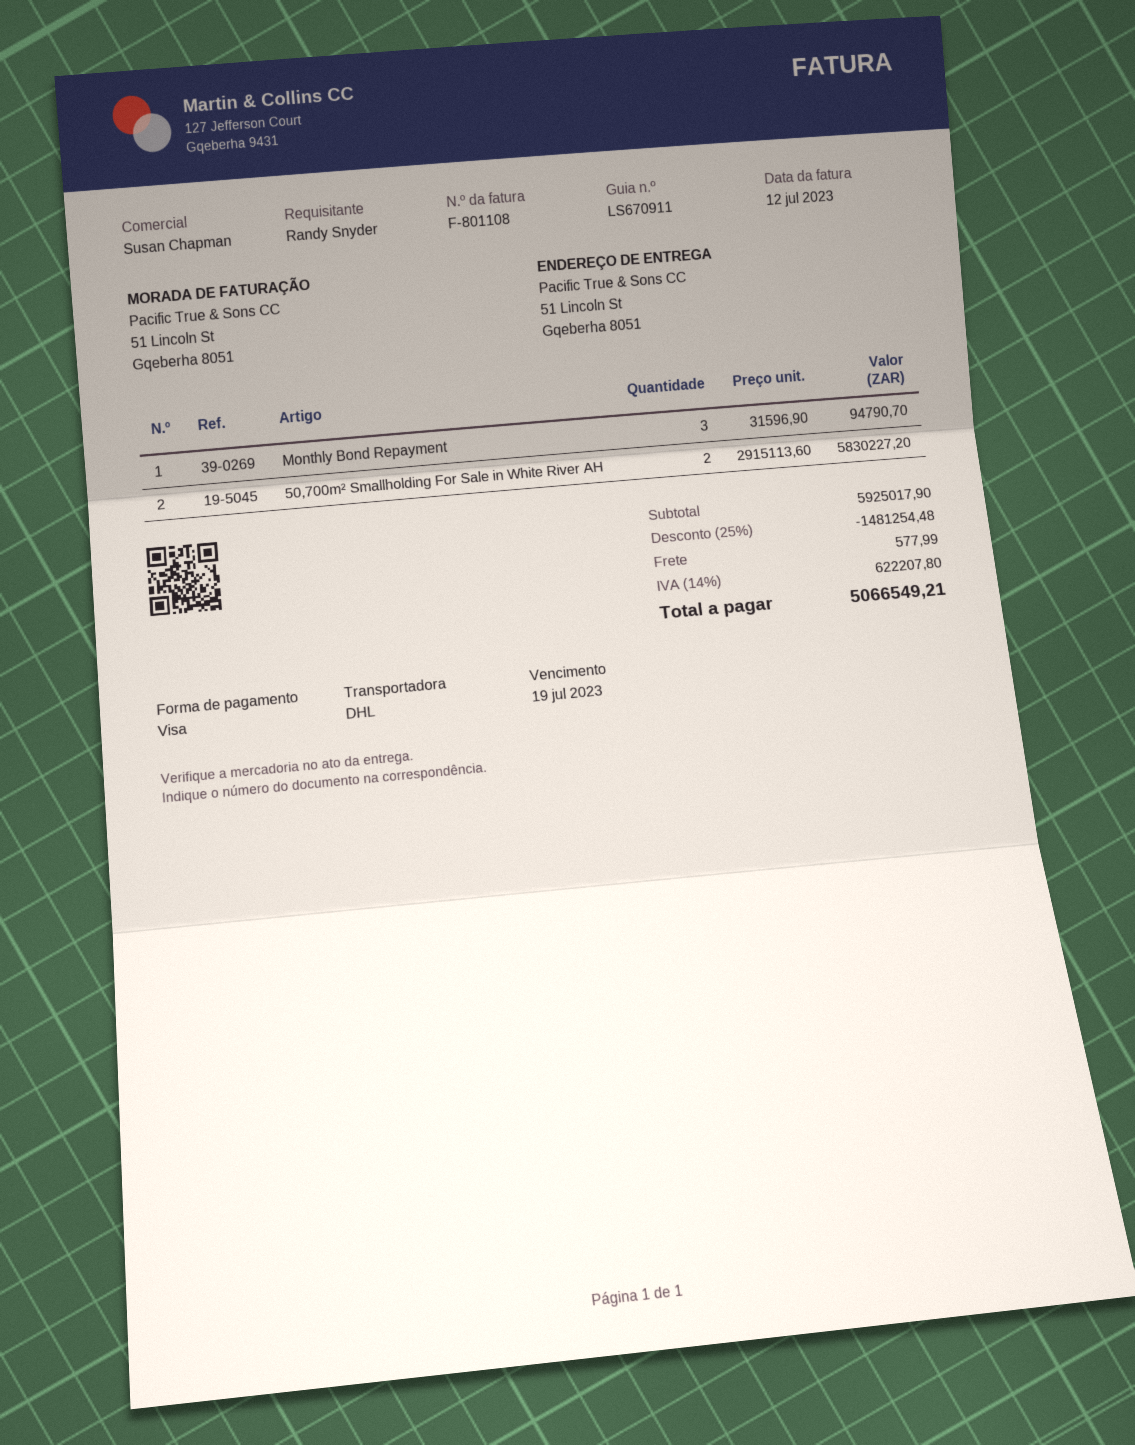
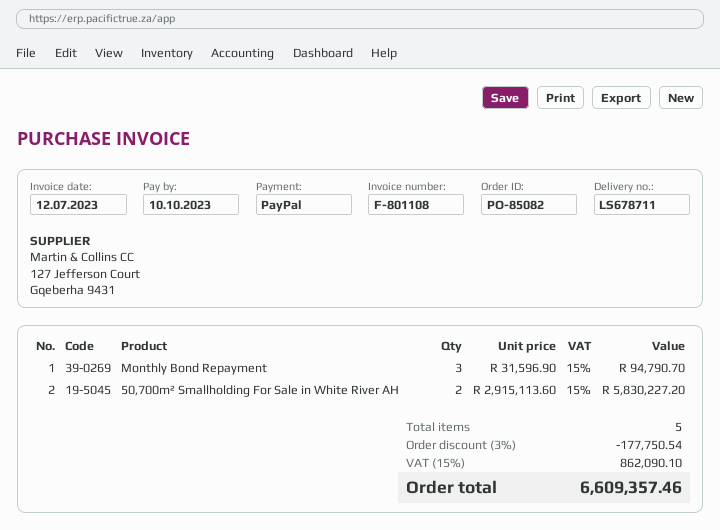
delivery note number: LS670911 -> LS678711
due date: 2023-07-19 -> 2023-10-10
payment method: Visa -> PayPal
discount: 25% = 1481254.48 -> 3% = 177750.54
shipping: 577.99 -> none
tax: 14% = 622207.80 -> 15% = 862090.10
total: 5066549.21 -> 6609357.46

